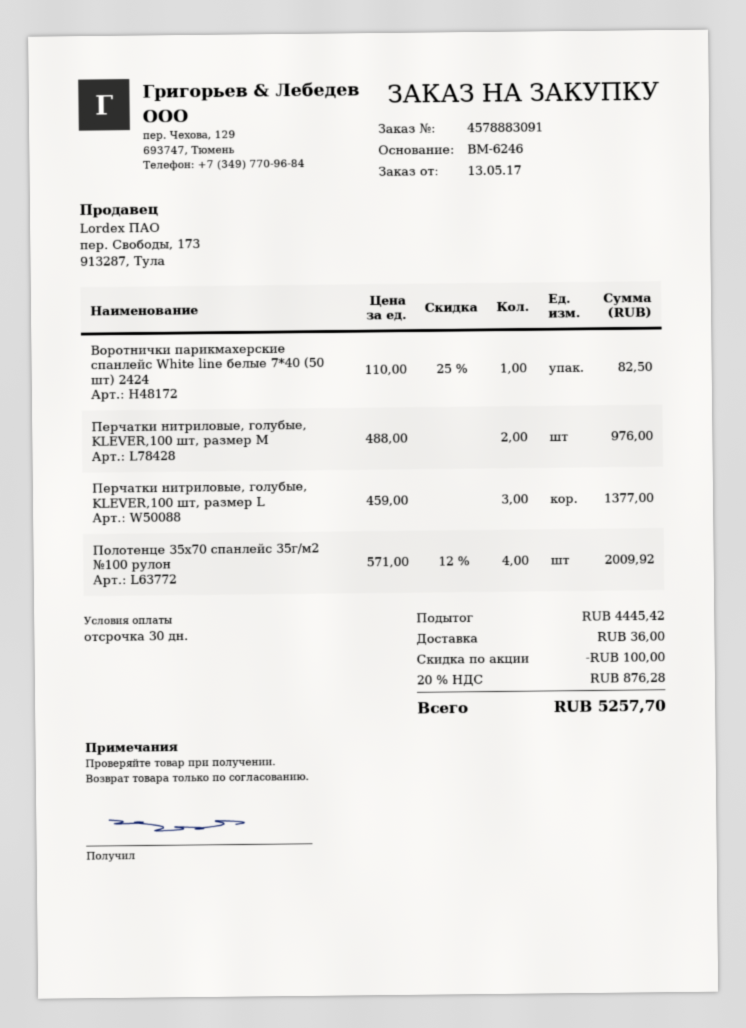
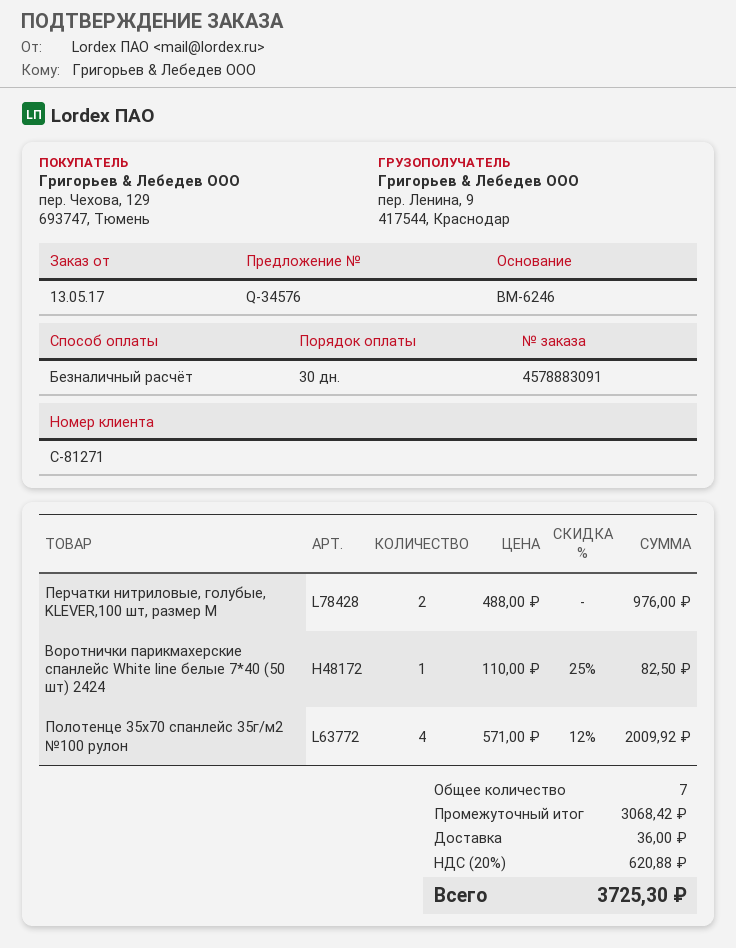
Перчатки нитриловые, голубые, KLEVER,100 шт, размер L: 3 x 459.00 = 1377.00 -> none
subtotal: 4445.42 -> 3068.42
discount: 100.00 -> none
tax: 20% = 876.28 -> 20% = 620.88
total: 5257.70 -> 3725.30

